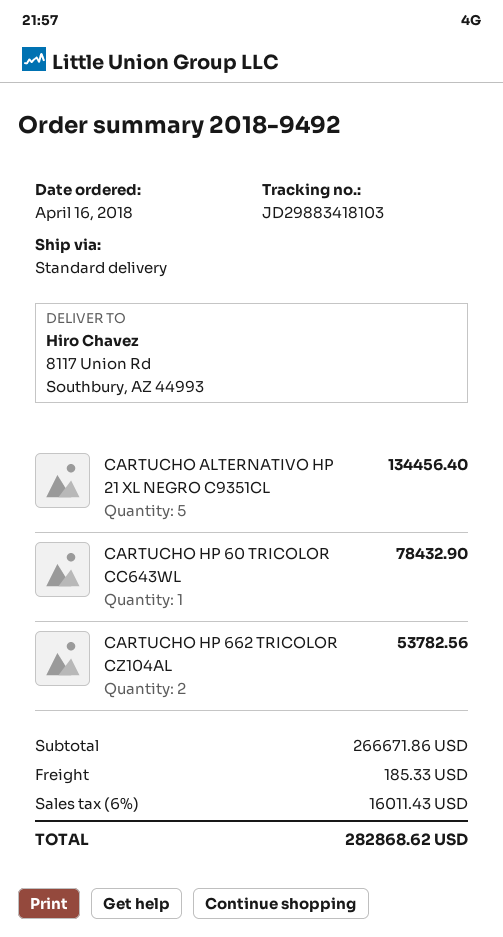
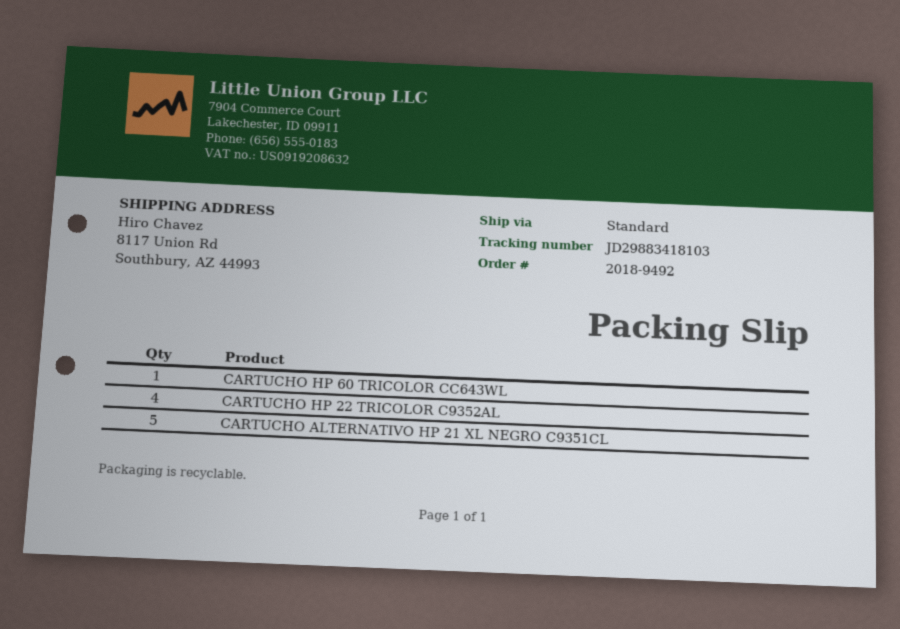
CARTUCHO HP 662 TRICOLOR CZ104AL: 2 -> none
CARTUCHO HP 22 TRICOLOR C9352AL: none -> 4

